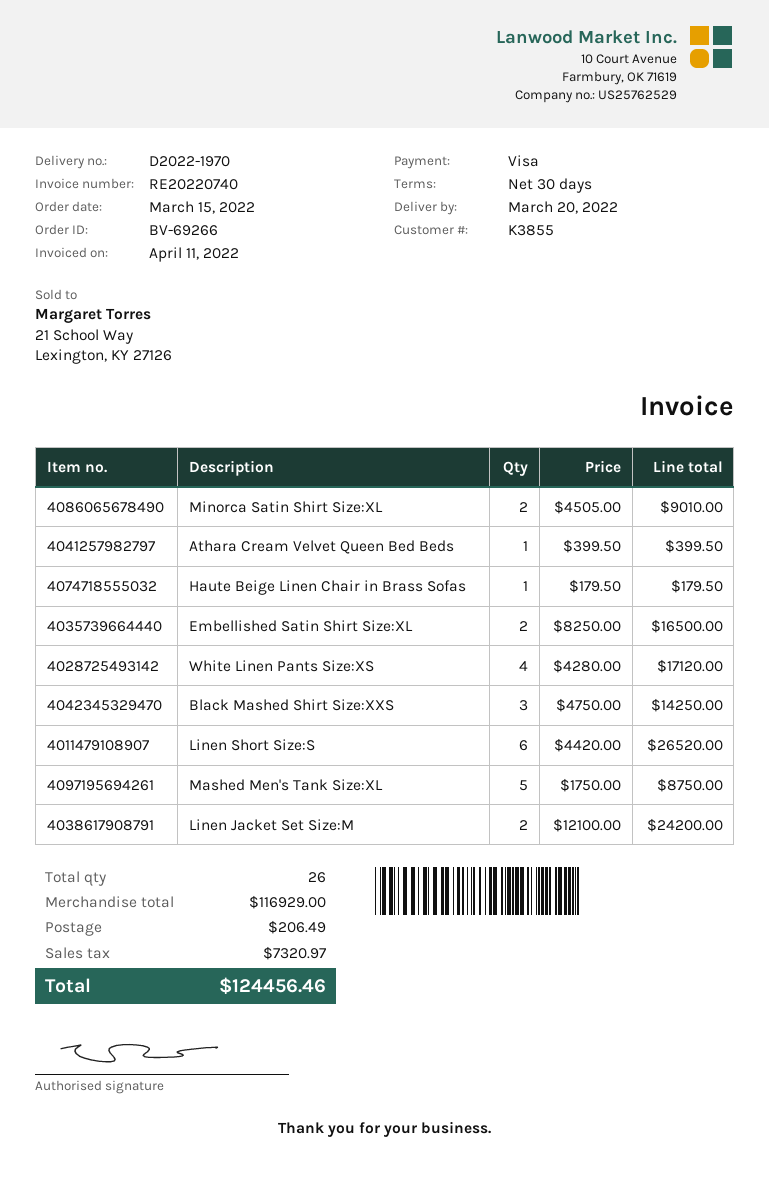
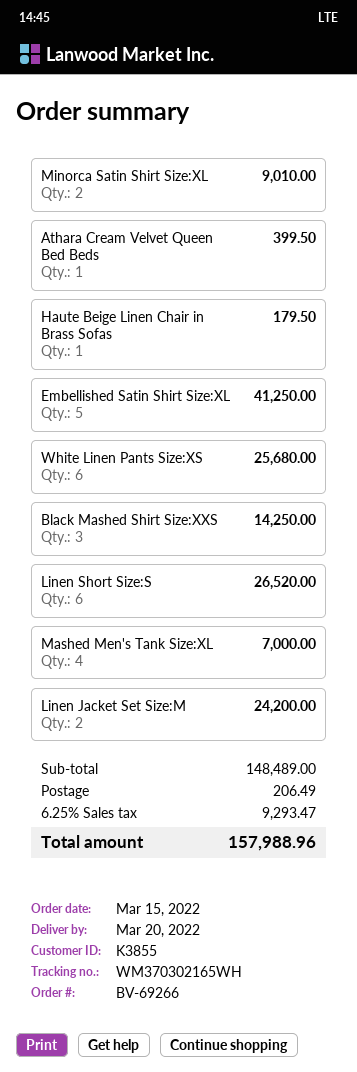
Embellished Satin Shirt Size:XL: 2 for 16500.00 -> 5 for 41250.00
White Linen Pants Size:XS: 4 for 17120.00 -> 6 for 25680.00
Mashed Men's Tank Size:XL: 5 for 8750.00 -> 4 for 7000.00
subtotal: 116929.00 -> 148489.00
tax: 7320.97 -> 9293.47
total: 124456.46 -> 157988.96

